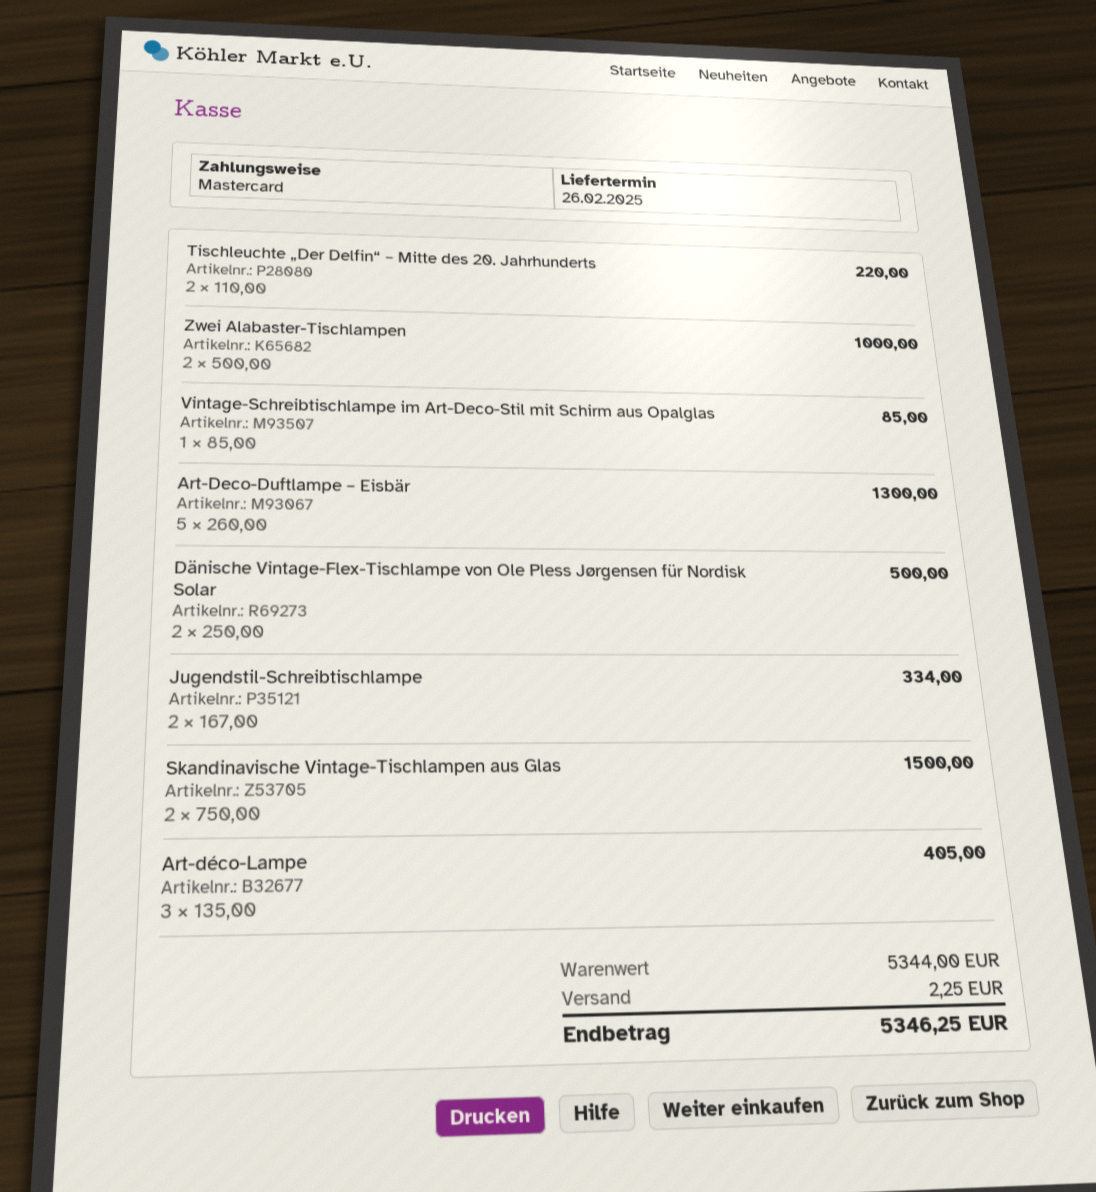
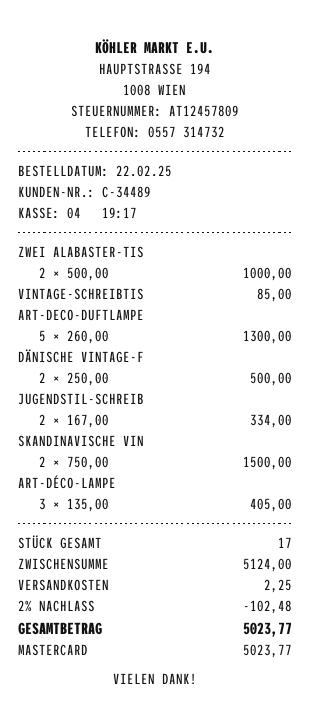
Tischleuchte „Der Delfin“ – Mitte des 20. Jahrhunderts: 2 x 110.00 = 220.00 -> none
subtotal: 5344.00 -> 5124.00
discount: none -> 2% = 102.48
total: 5346.25 -> 5023.77

